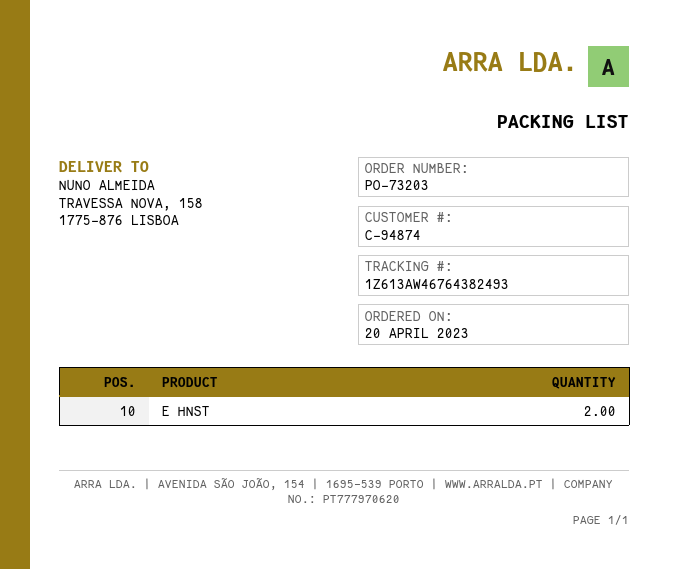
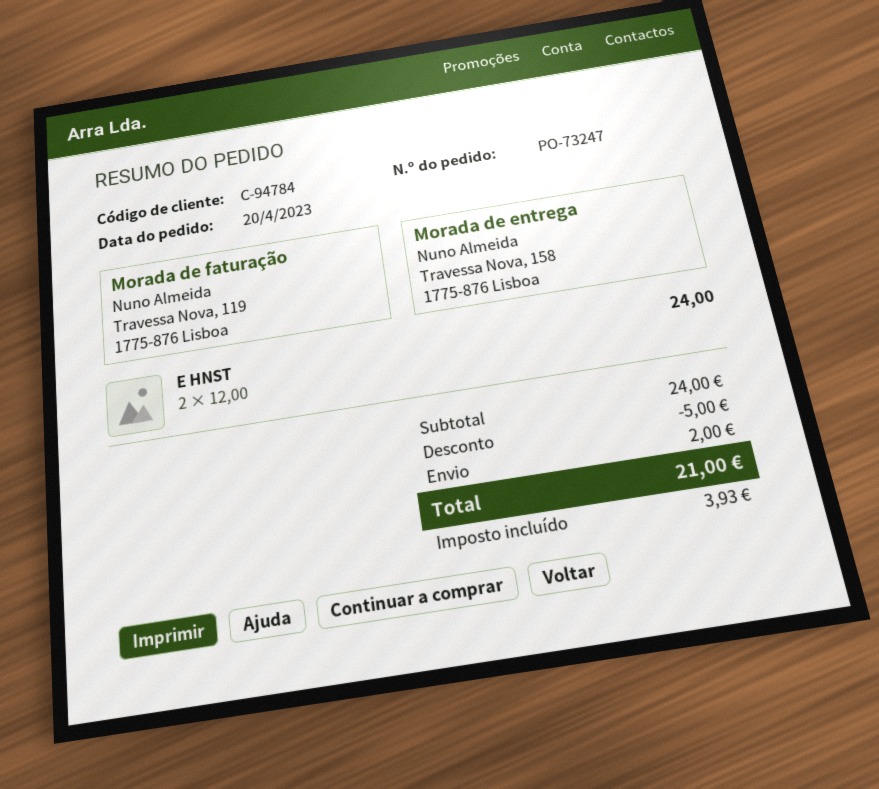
order number: PO-73203 -> PO-73247
customer number: C-94874 -> C-94784

